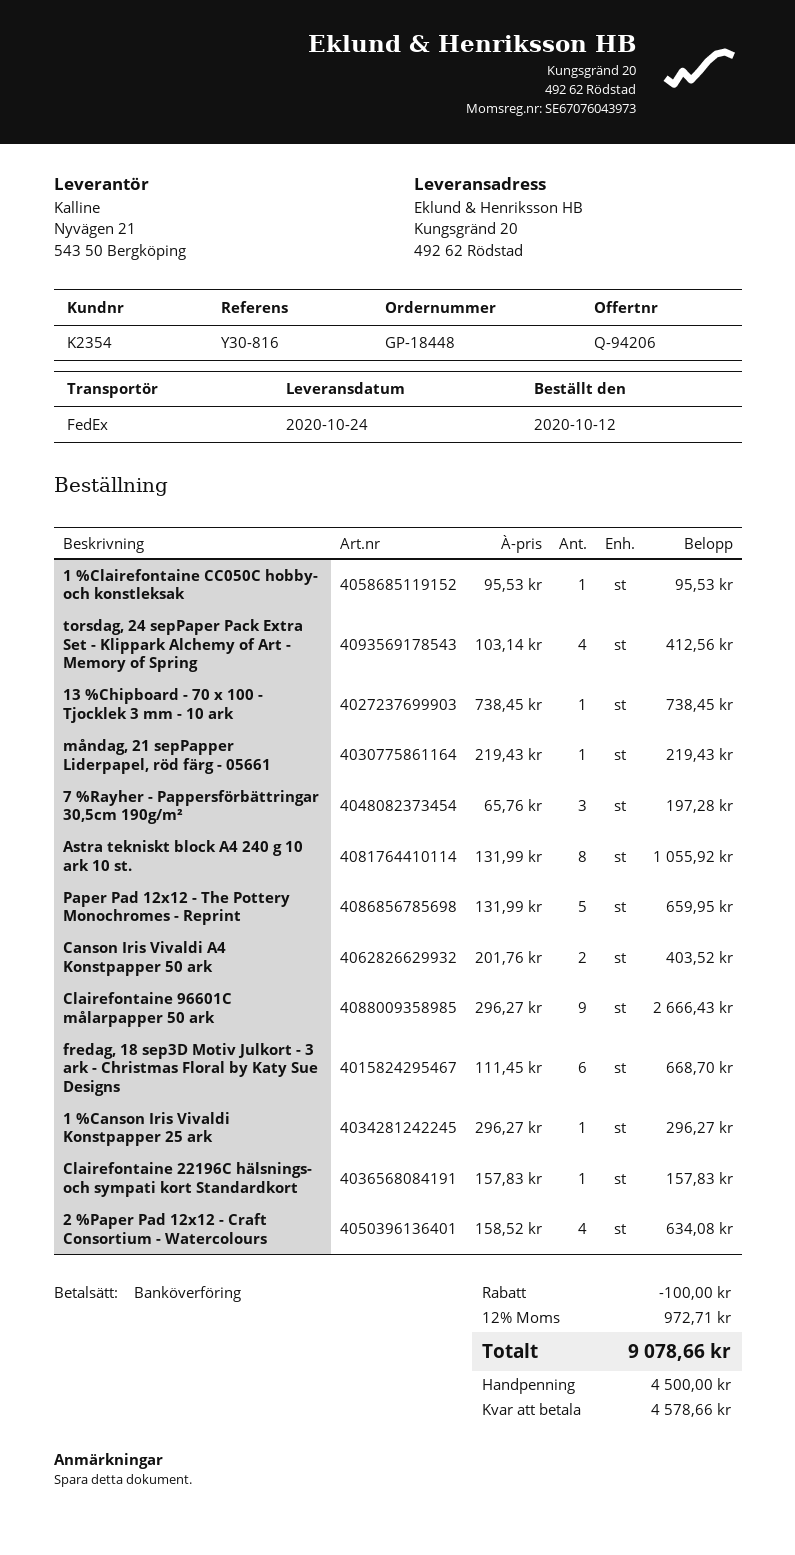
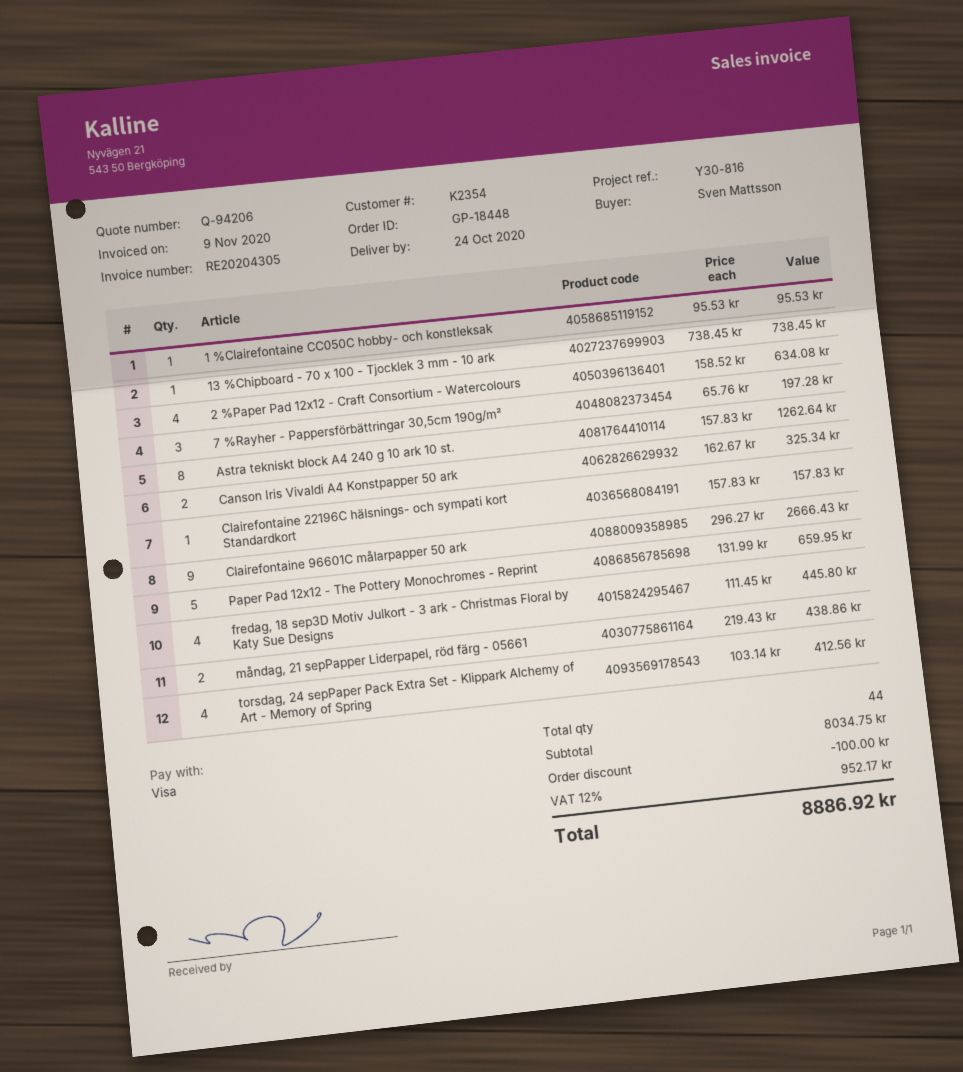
payment method: bank transfer -> Visa
måndag, 21 sepPapper Liderpapel, röd färg - 05661: 1 x 219.43 = 219.43 -> 2 x 219.43 = 438.86
Astra tekniskt block A4 240 g 10 ark 10 st.: 8 x 131.99 = 1055.92 -> 8 x 157.83 = 1262.64
Canson Iris Vivaldi A4 Konstpapper 50 ark: 2 x 201.76 = 403.52 -> 2 x 162.67 = 325.34
fredag, 18 sep3D Motiv Julkort - 3 ark - Christmas Floral by Katy Sue Designs: 6 x 111.45 = 668.70 -> 4 x 111.45 = 445.80
1 %Canson Iris Vivaldi Konstpapper 25 ark: 1 x 296.27 = 296.27 -> none
tax: 12% = 972.71 -> 12% = 952.17
total: 9078.66 -> 8886.92

